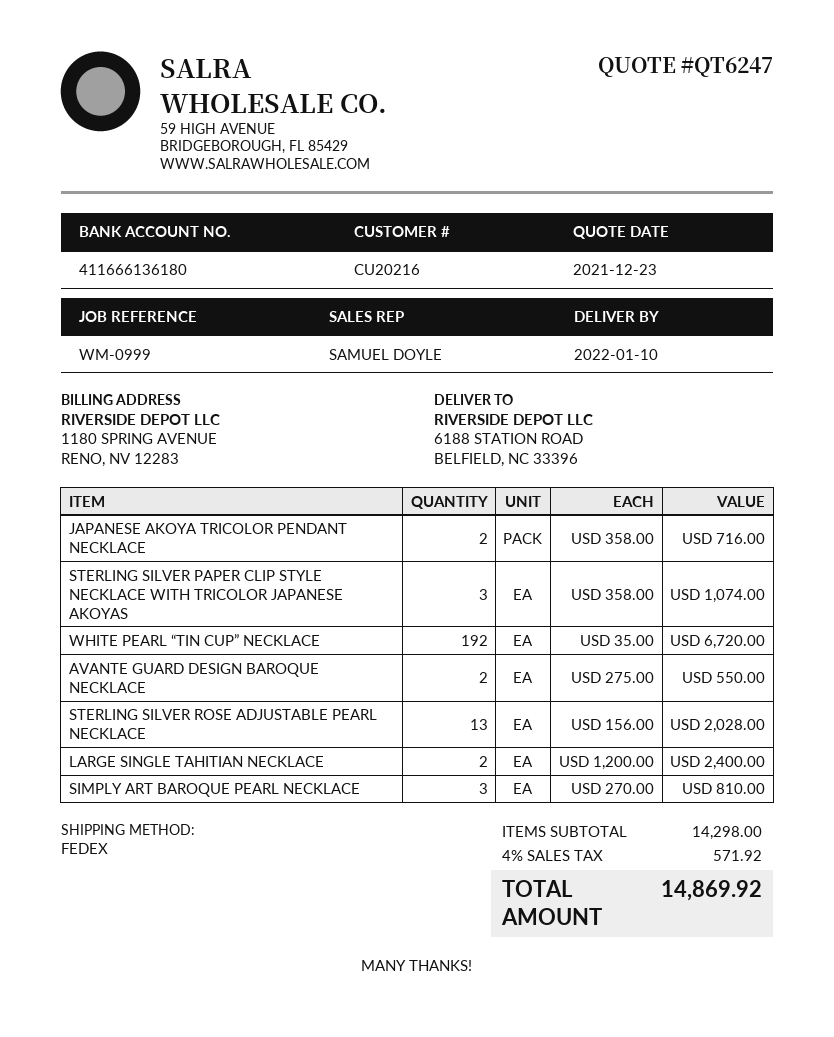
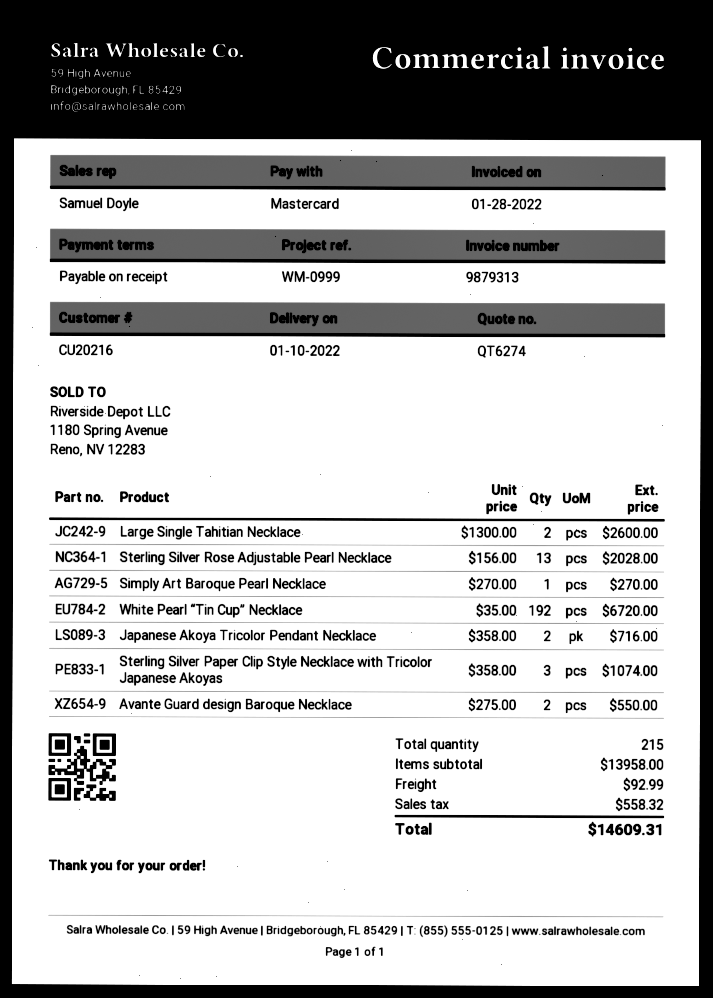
quote number: QT6247 -> QT6274
LARGE SINGLE TAHITIAN NECKLACE: 2 x 1200.00 = 2400.00 -> 2 x 1300.00 = 2600.00
SIMPLY ART BAROQUE PEARL NECKLACE: 3 x 270.00 = 810.00 -> 1 x 270.00 = 270.00
subtotal: 14298.00 -> 13958.00
shipping: none -> 92.99
tax: 571.92 -> 558.32
total: 14869.92 -> 14609.31

